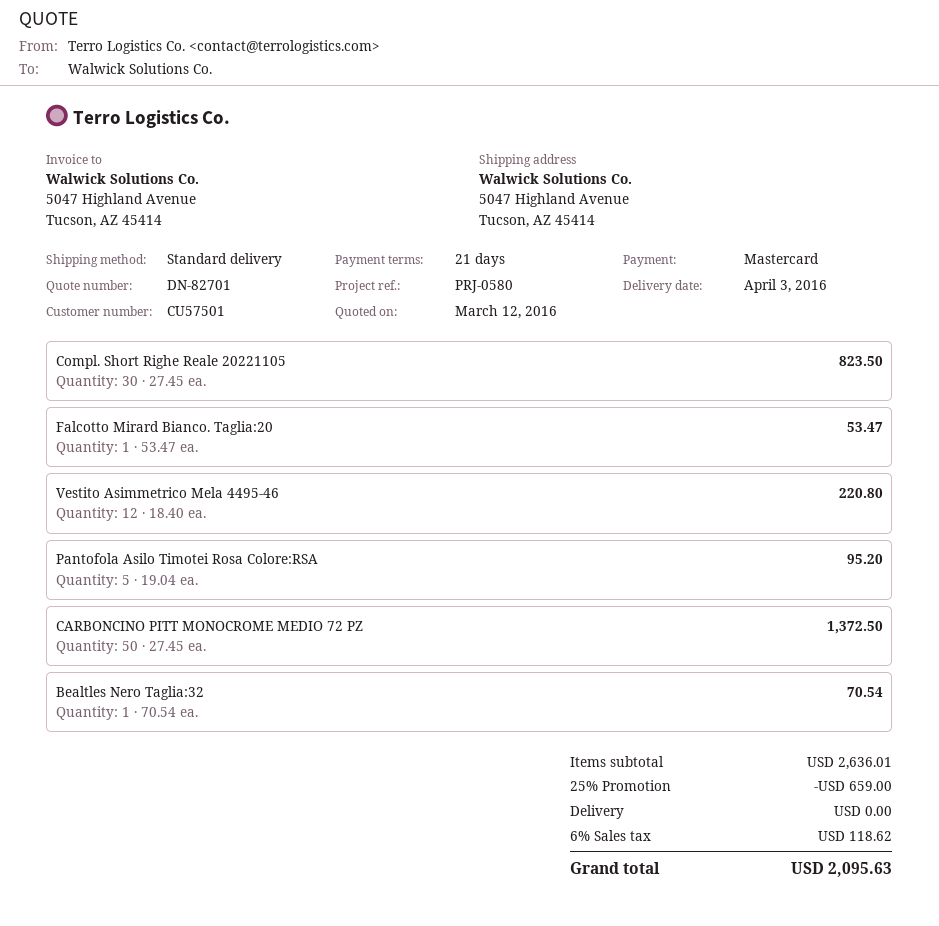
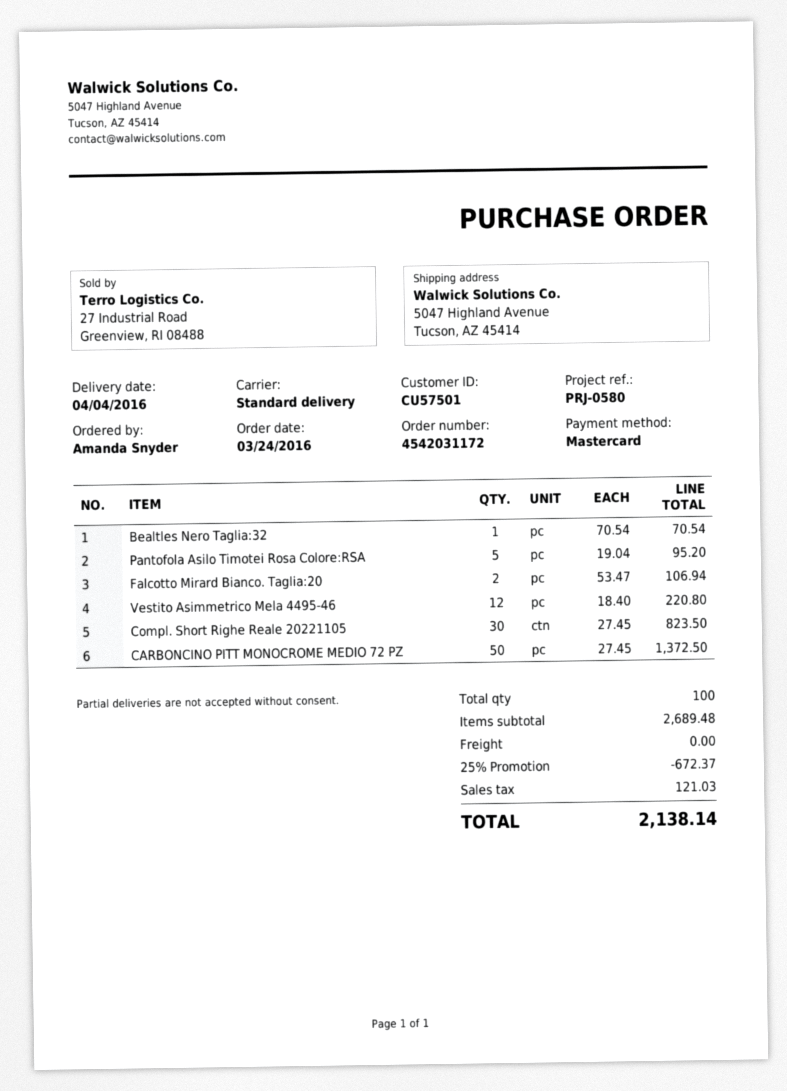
delivery date: 2016-04-03 -> 2016-04-04
Falcotto Mirard Bianco. Taglia:20: 1 x 53.47 = 53.47 -> 2 x 53.47 = 106.94
subtotal: 2636.01 -> 2689.48
discount: 25% = 659.00 -> 25% = 672.37
tax: 118.62 -> 121.03
total: 2095.63 -> 2138.14

